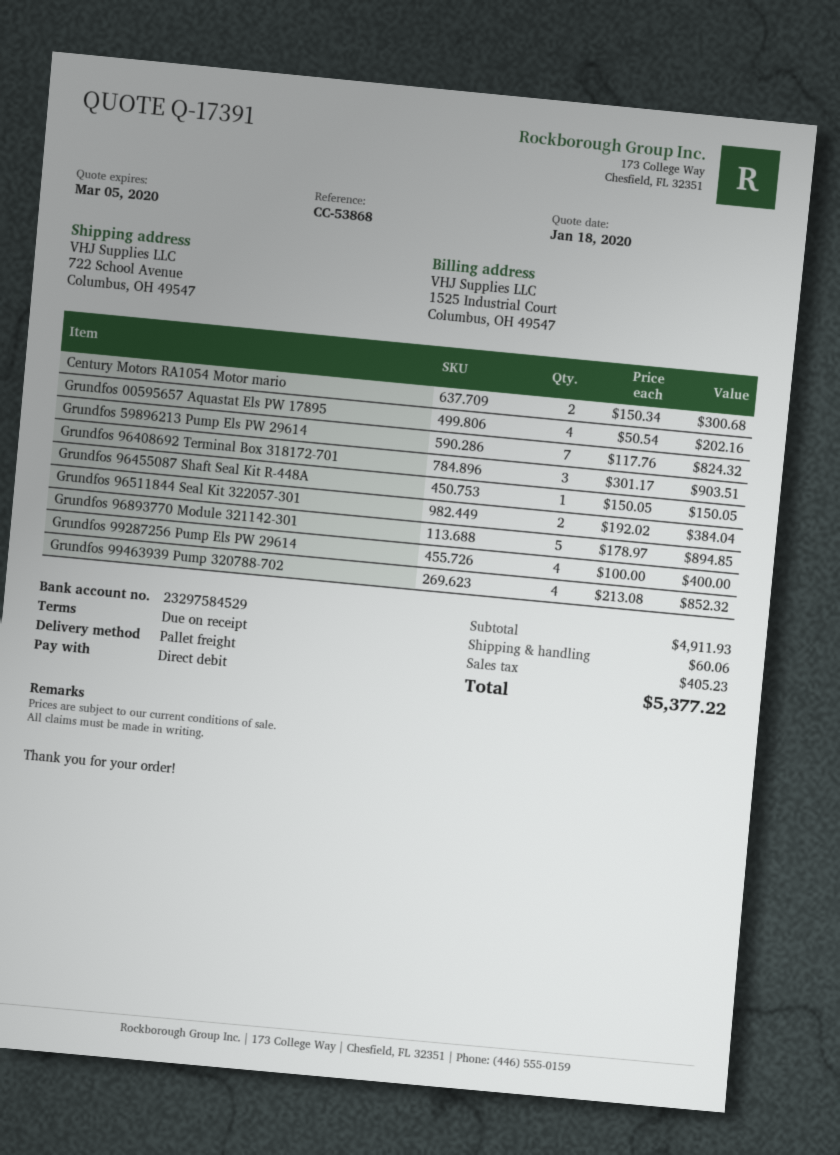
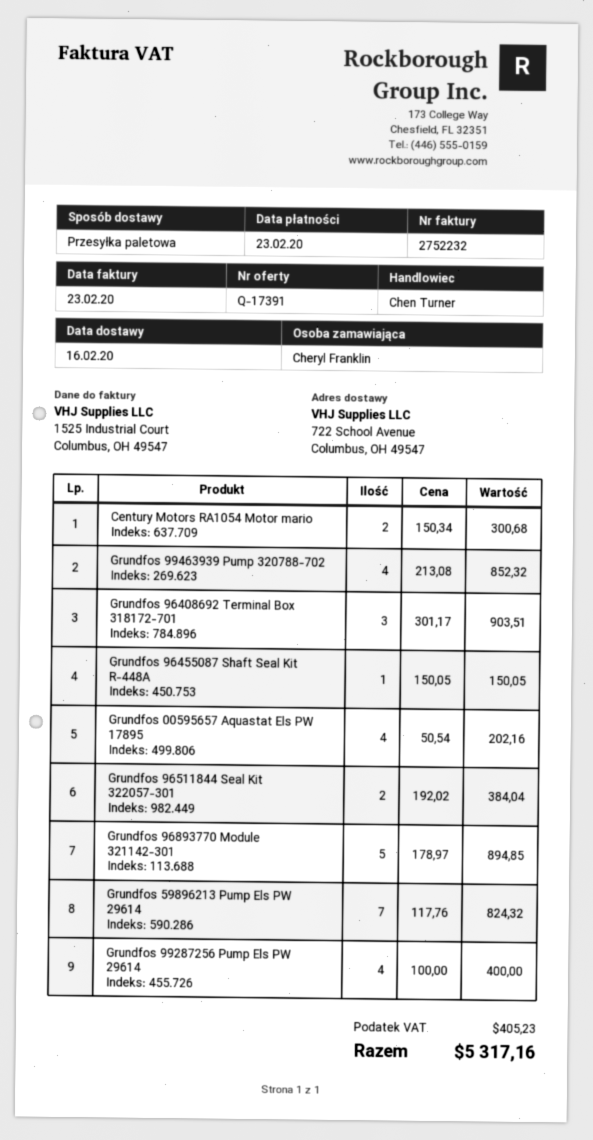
shipping: 60.06 -> none
total: 5377.22 -> 5317.16

